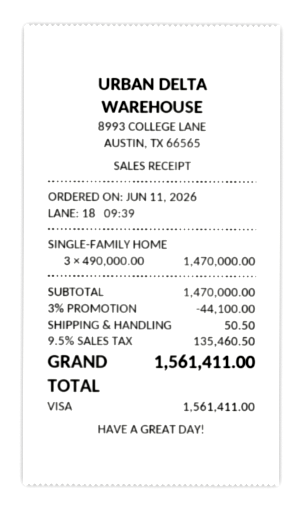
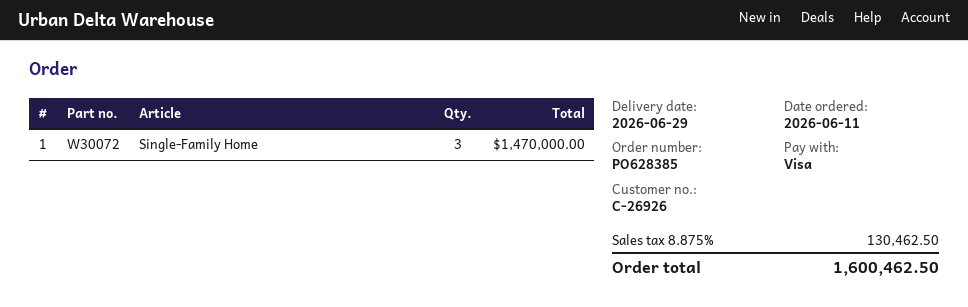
discount: 3% = 44100.00 -> none
shipping: 50.50 -> none
tax: 9.5% = 135460.50 -> 8.875% = 130462.50
total: 1561411.00 -> 1600462.50

